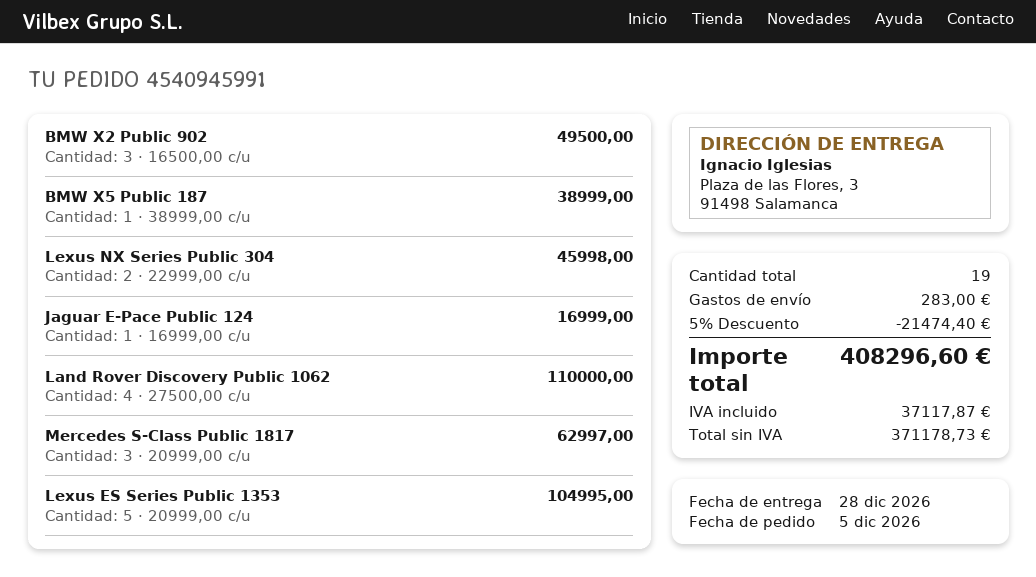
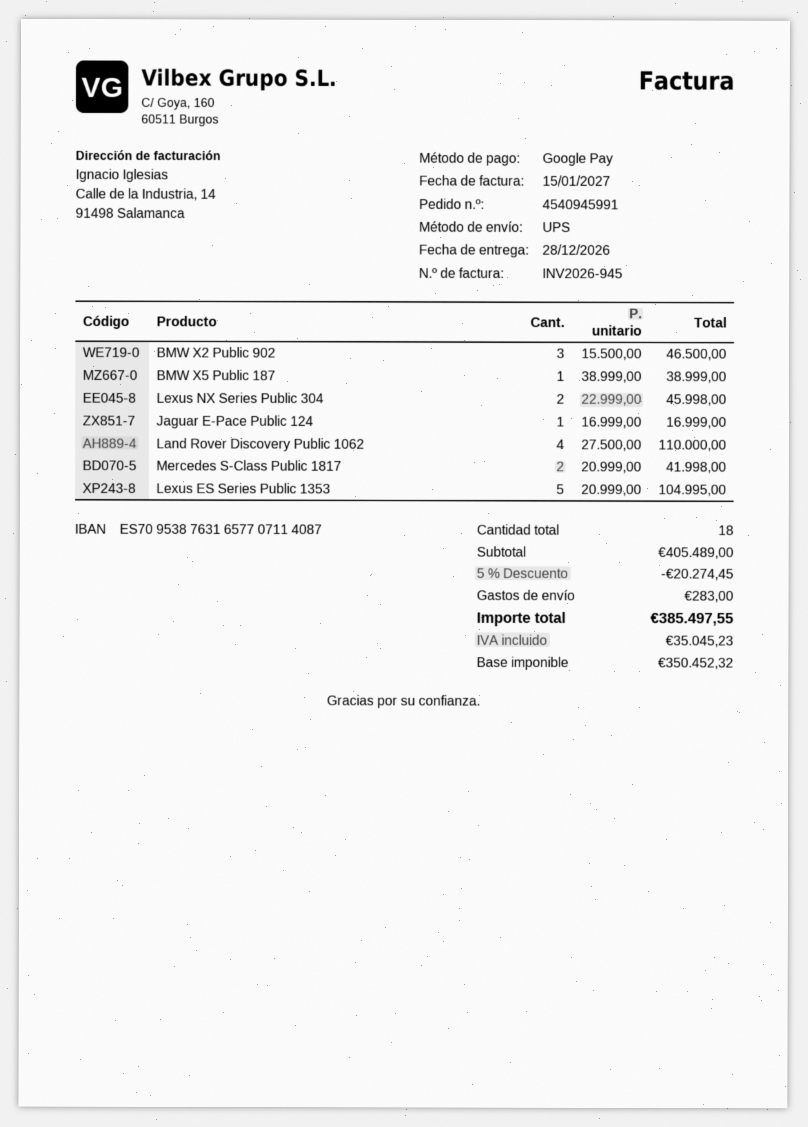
BMW X2 Public 902: 3 x 16500.00 = 49500.00 -> 3 x 15500.00 = 46500.00
Mercedes S-Class Public 1817: 3 x 20999.00 = 62997.00 -> 2 x 20999.00 = 41998.00
total quantity: 19 -> 18
discount: 5% = 21474.40 -> 5% = 20274.45
net: 371178.73 -> 350452.32
tax: 37117.87 -> 35045.23
total: 408296.60 -> 385497.55

